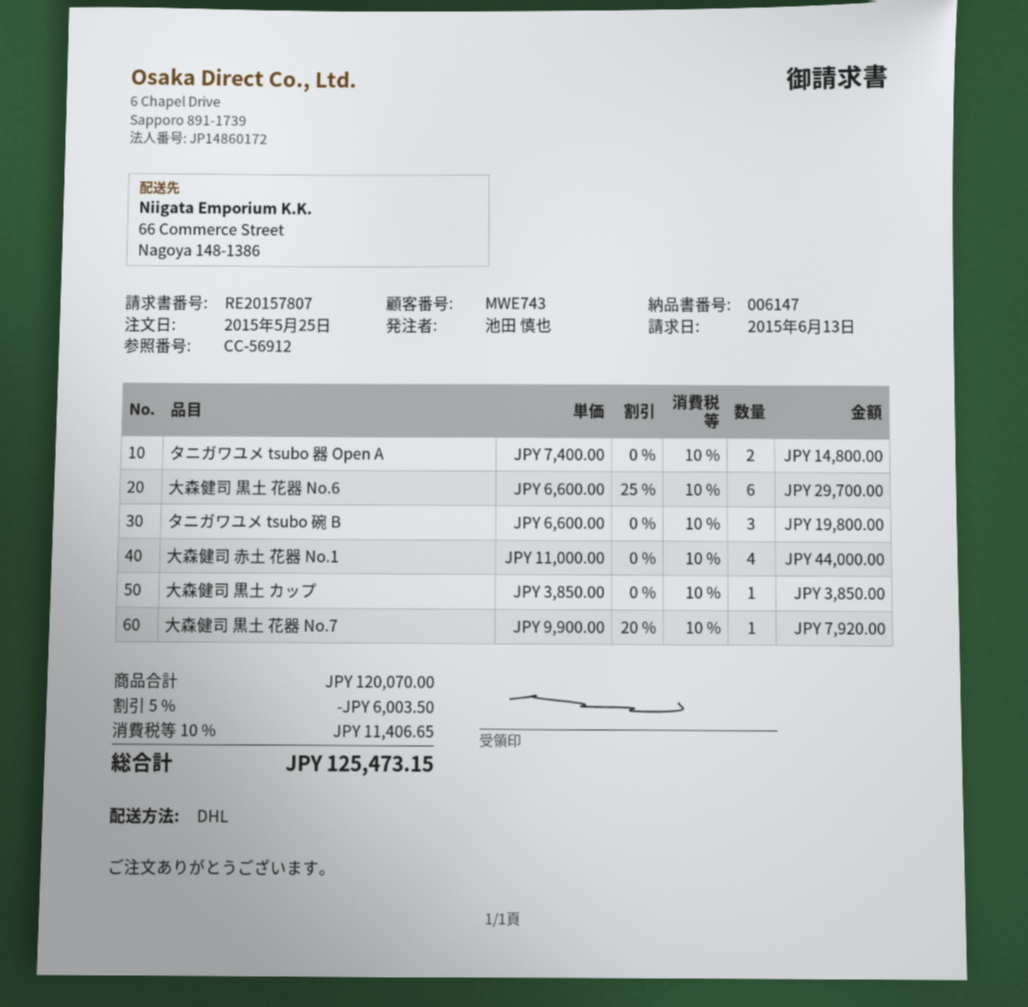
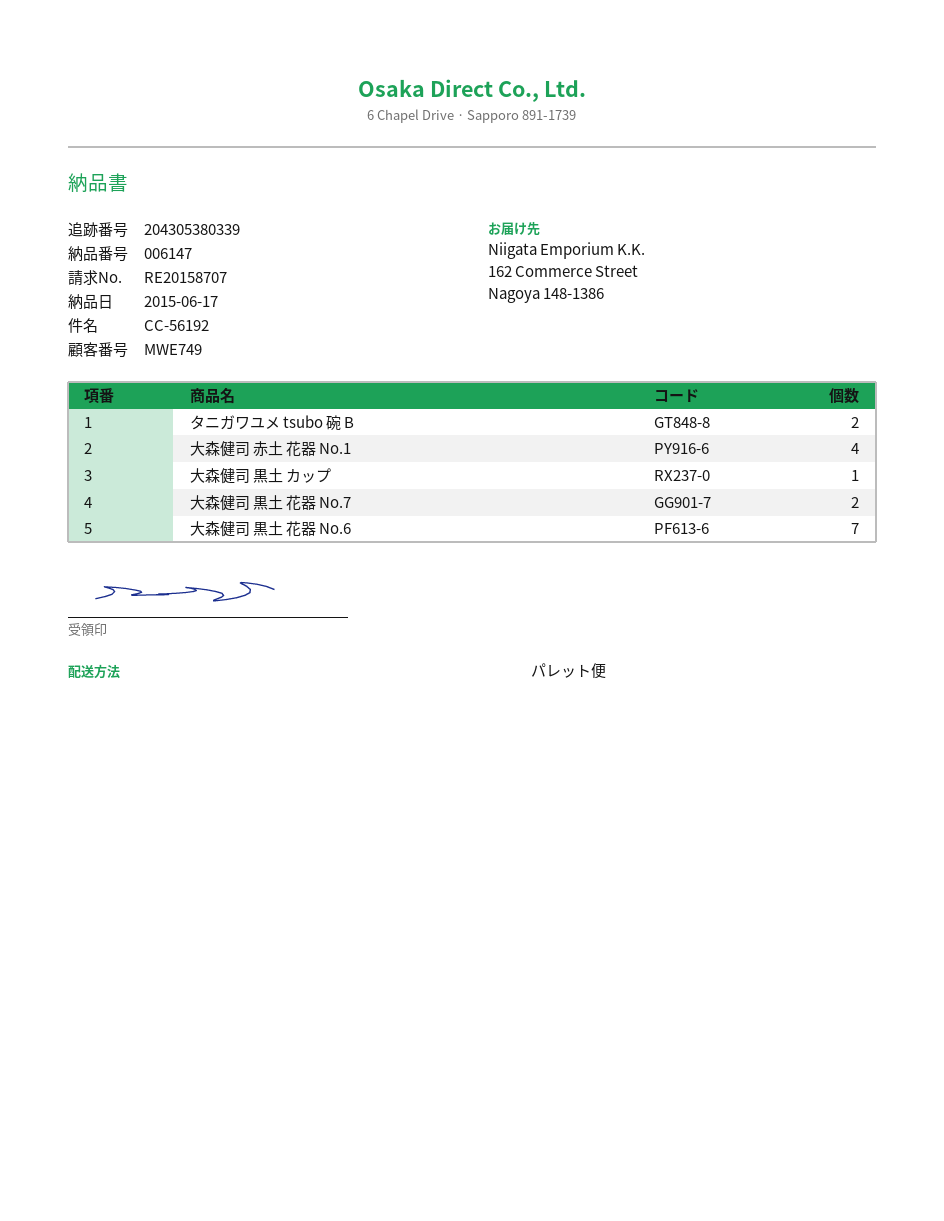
invoice number: RE20157807 -> RE20158707
customer number: MWE743 -> MWE749
reference: CC-56912 -> CC-56192
shipping method: DHL -> pallet freight
ship to: 66 Commerce Street, Nagoya 148-1386 -> 162 Commerce Street, Nagoya 148-1386
タニガワユメ tsubo 器 Open A: 2 -> none
大森健司 黒土 花器 No.6: 6 -> 7
タニガワユメ tsubo 碗 B: 3 -> 2
大森健司 黒土 花器 No.7: 1 -> 2

